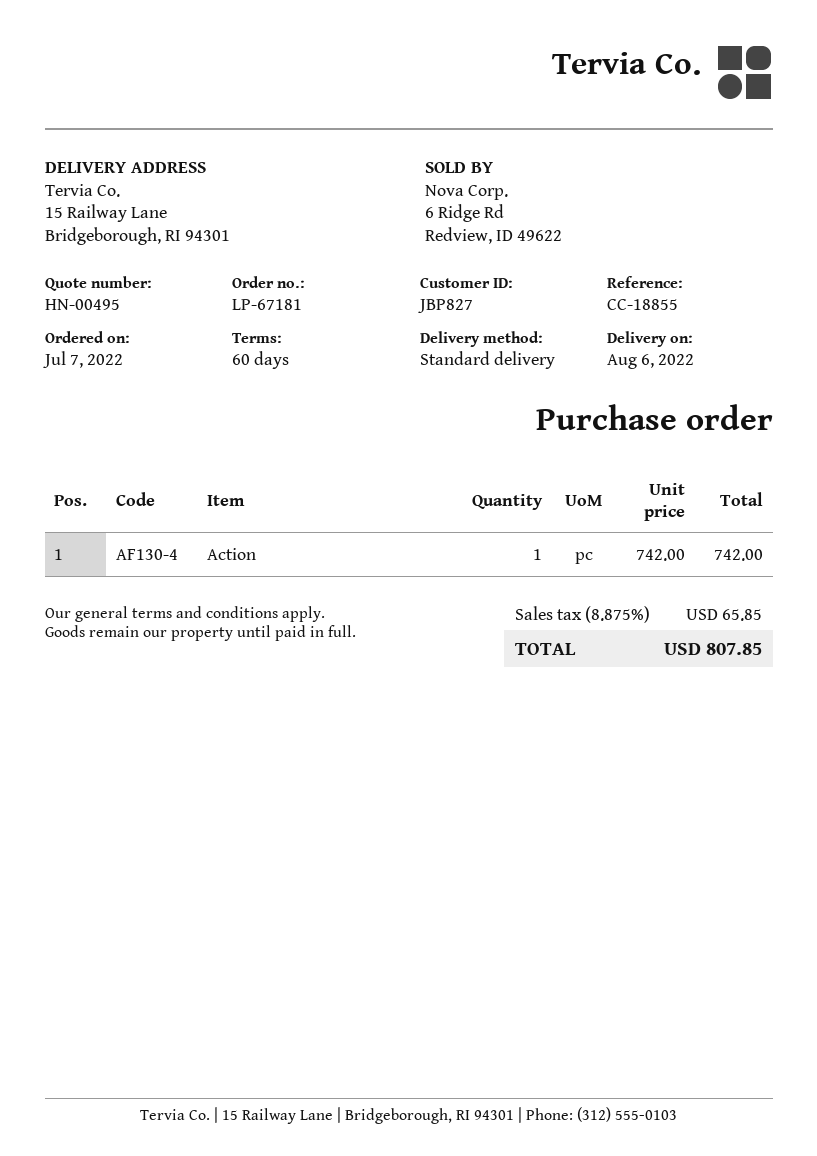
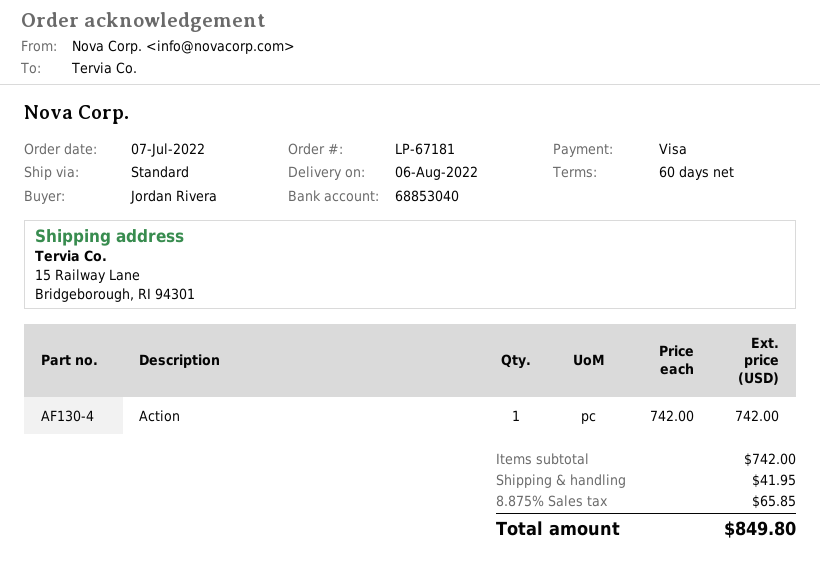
shipping: none -> 41.95
total: 807.85 -> 849.80

